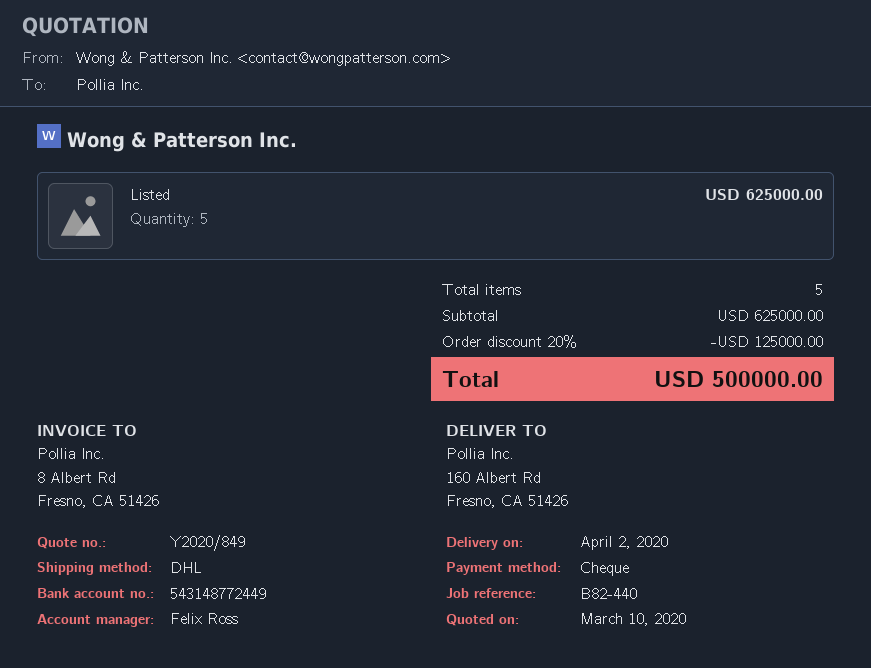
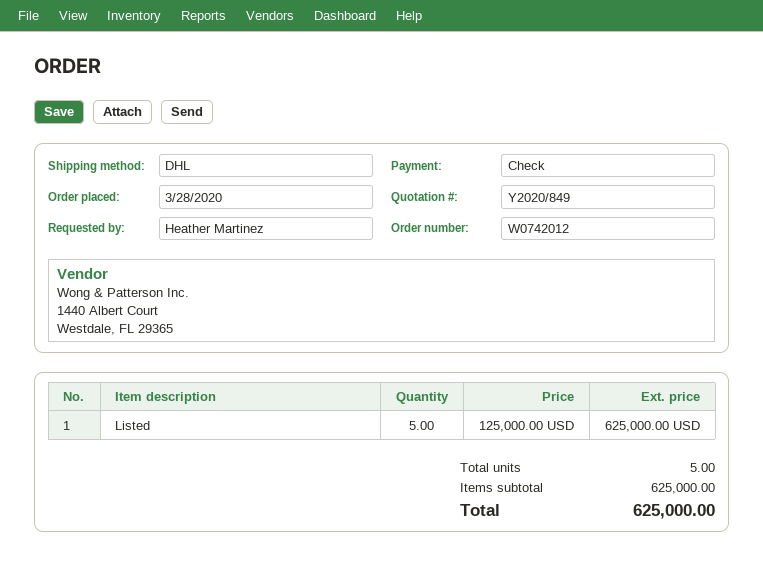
discount: 20% = 125000.00 -> none
total: 500000.00 -> 625000.00

